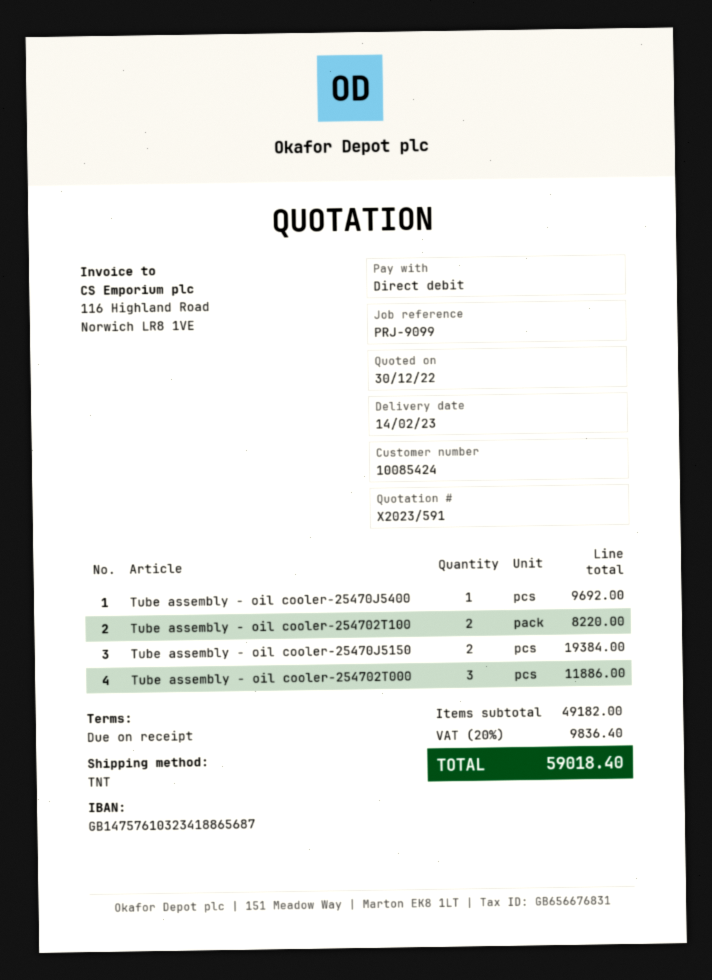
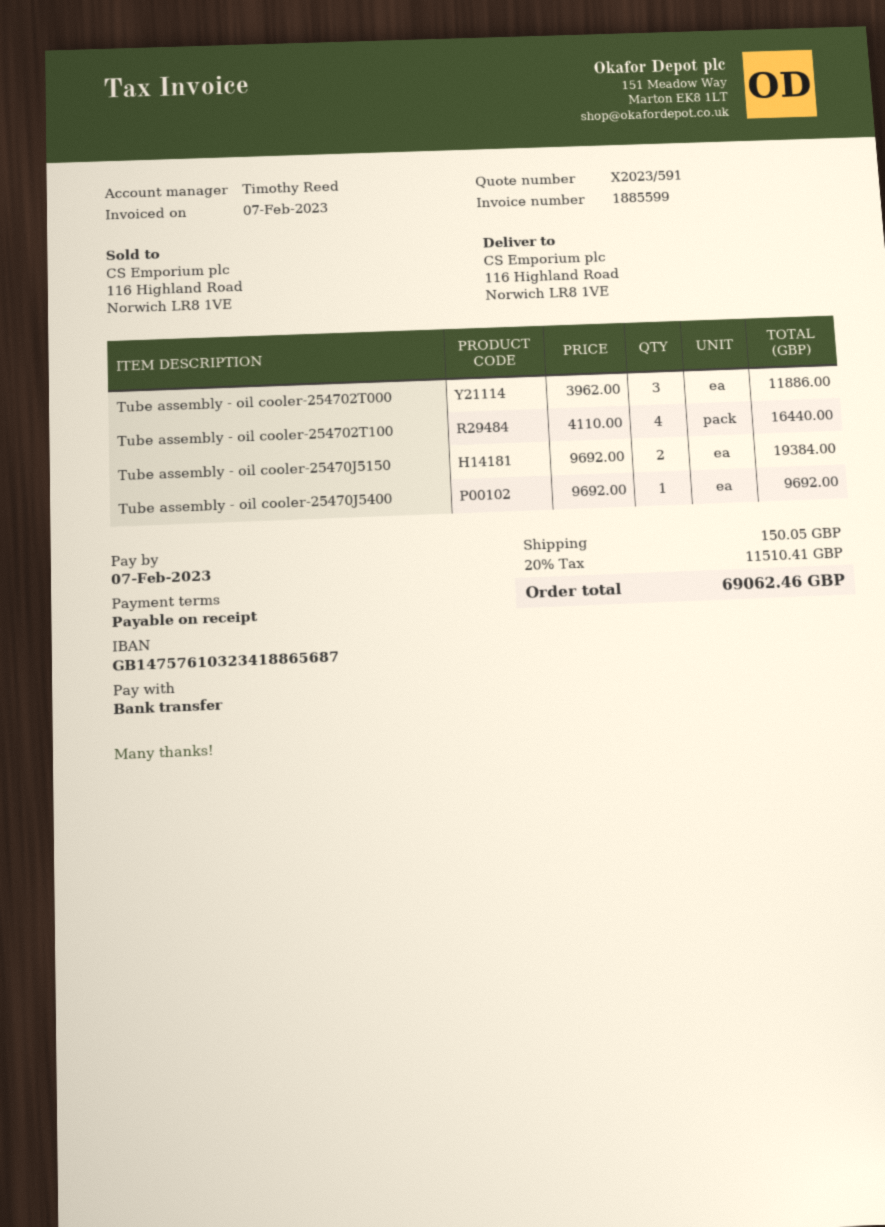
payment method: direct debit -> bank transfer
Tube assembly - oil cooler-254702T100: 2 for 8220.00 -> 4 for 16440.00
shipping: none -> 150.05
tax: 20% = 9836.40 -> 20% = 11510.41
total: 59018.40 -> 69062.46

